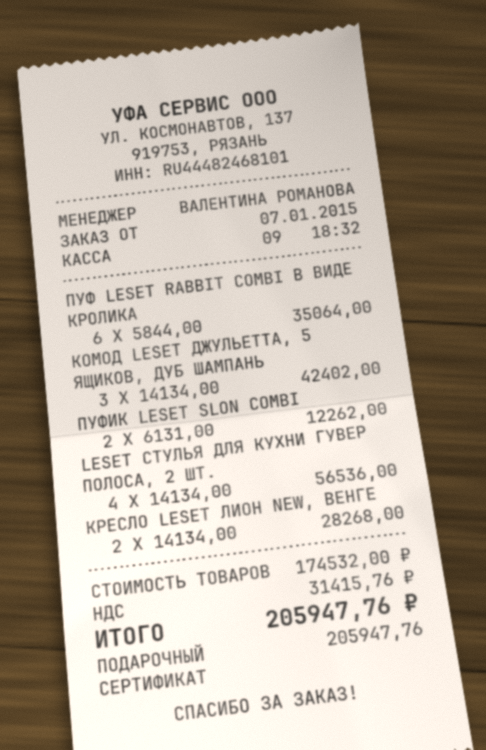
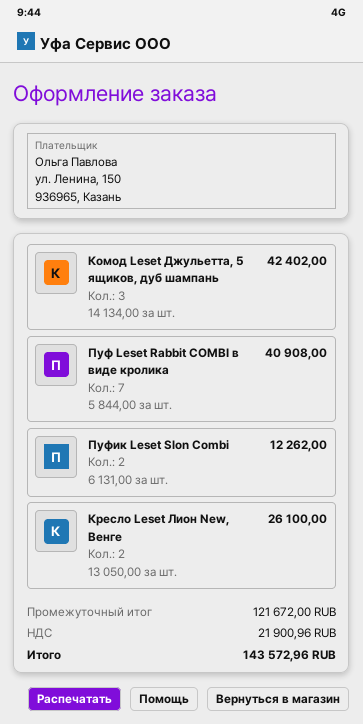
ПУФ LESET RABBIT COMBI В ВИДЕ КРОЛИКА: 6 x 5844.00 = 35064.00 -> 7 x 5844.00 = 40908.00
LESET СТУЛЬЯ ДЛЯ КУХНИ ГУВЕР ПОЛОСА, 2 ШТ.: 4 x 14134.00 = 56536.00 -> none
КРЕСЛО LESET ЛИОН NEW, ВЕНГЕ: 2 x 14134.00 = 28268.00 -> 2 x 13050.00 = 26100.00
subtotal: 174532.00 -> 121672.00
tax: 31415.76 -> 21900.96
total: 205947.76 -> 143572.96

